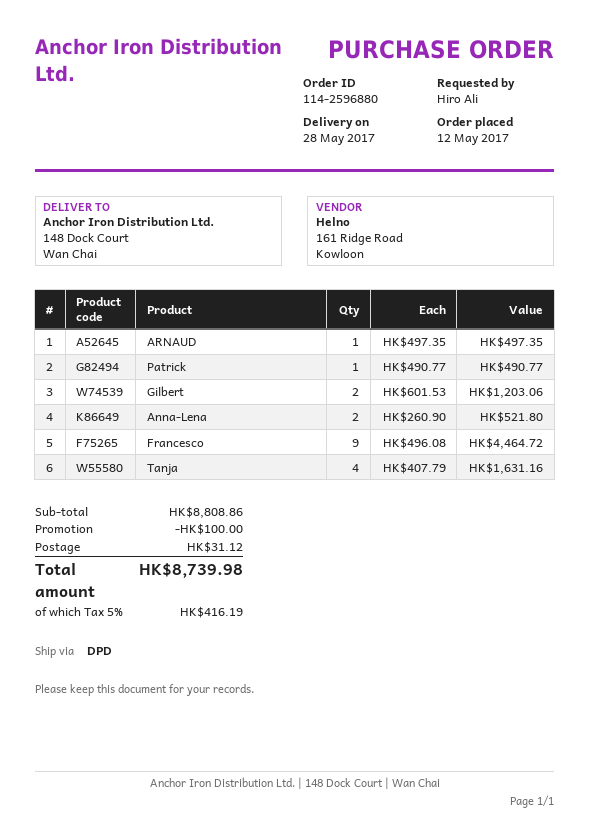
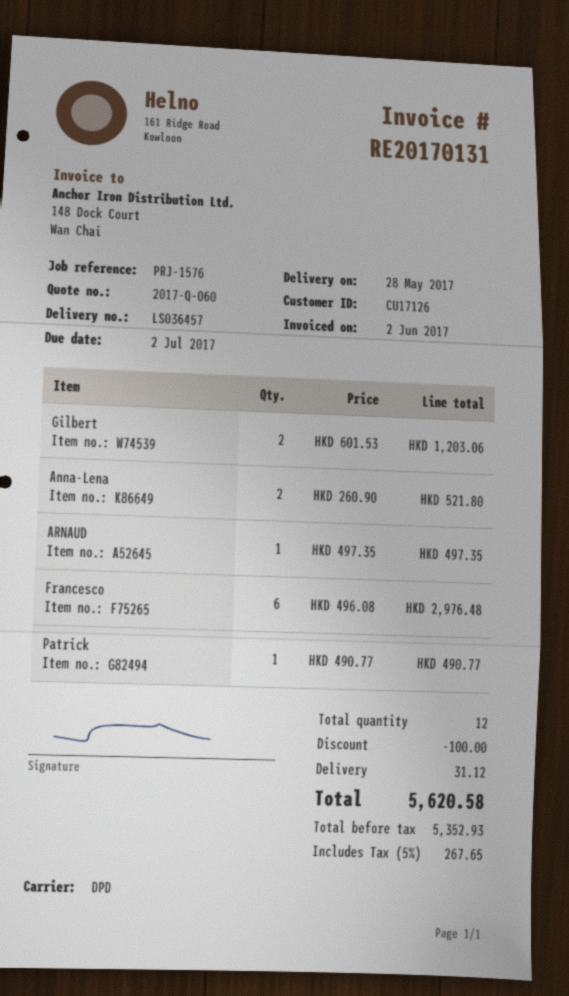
Francesco: 9 x 496.08 = 4464.72 -> 6 x 496.08 = 2976.48
Tanja: 4 x 407.79 = 1631.16 -> none
tax: 5% = 416.19 -> 5% = 267.65
total: 8739.98 -> 5620.58

